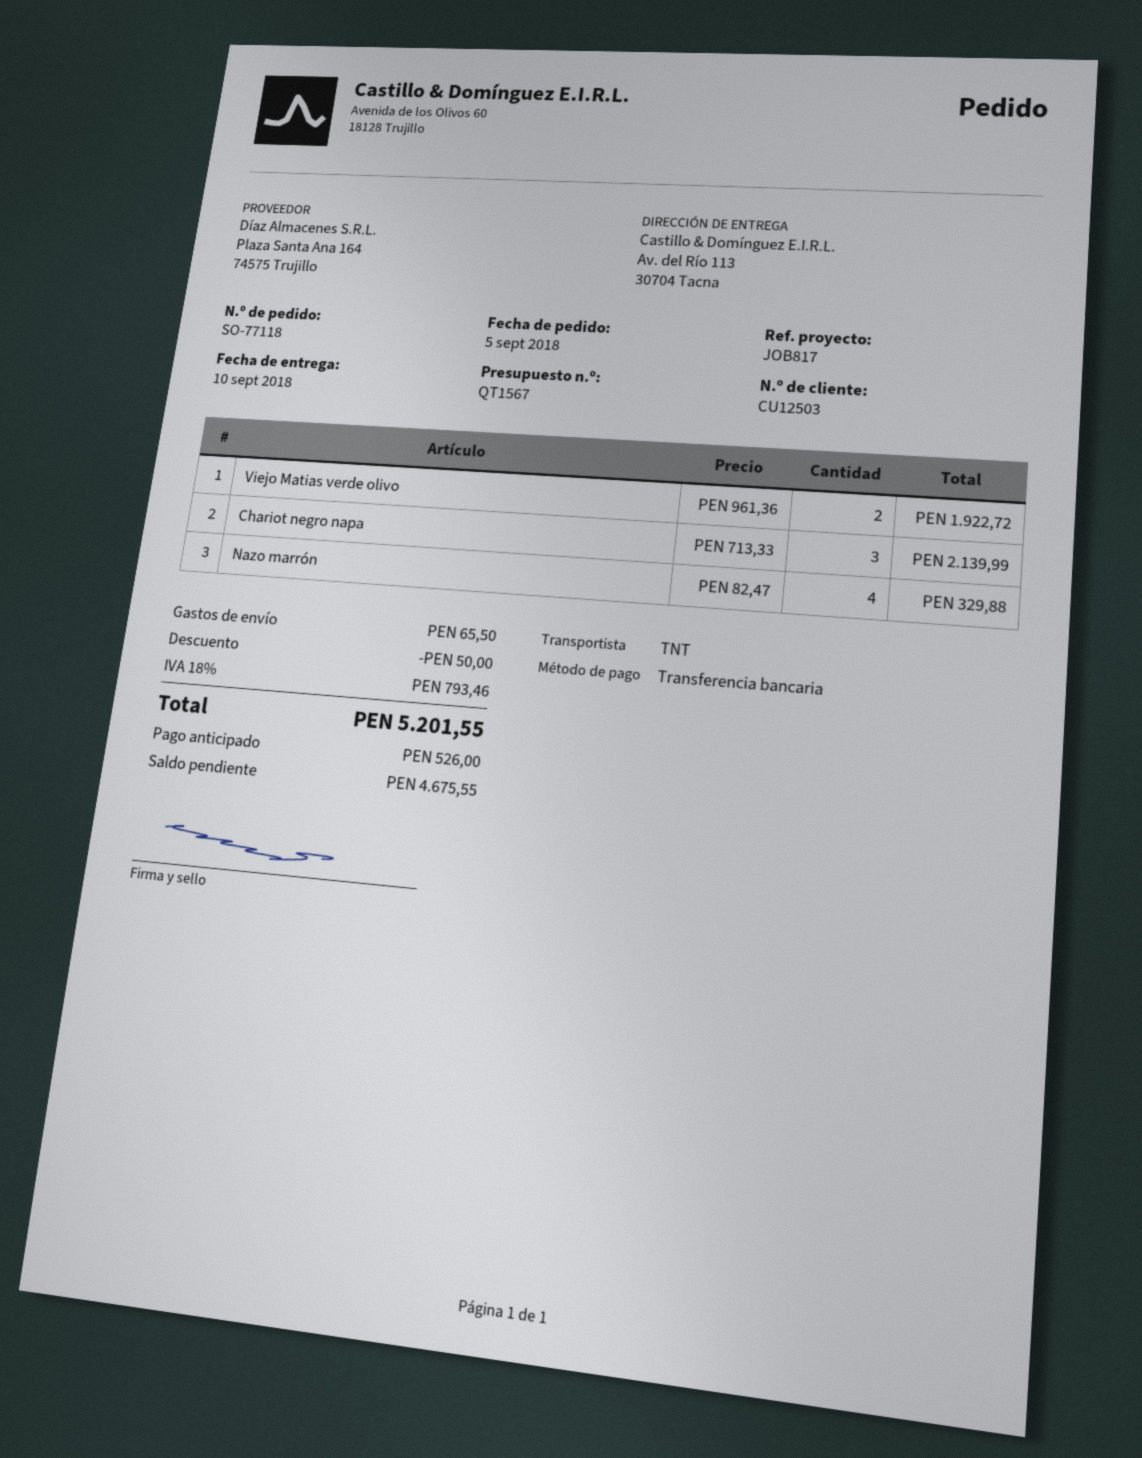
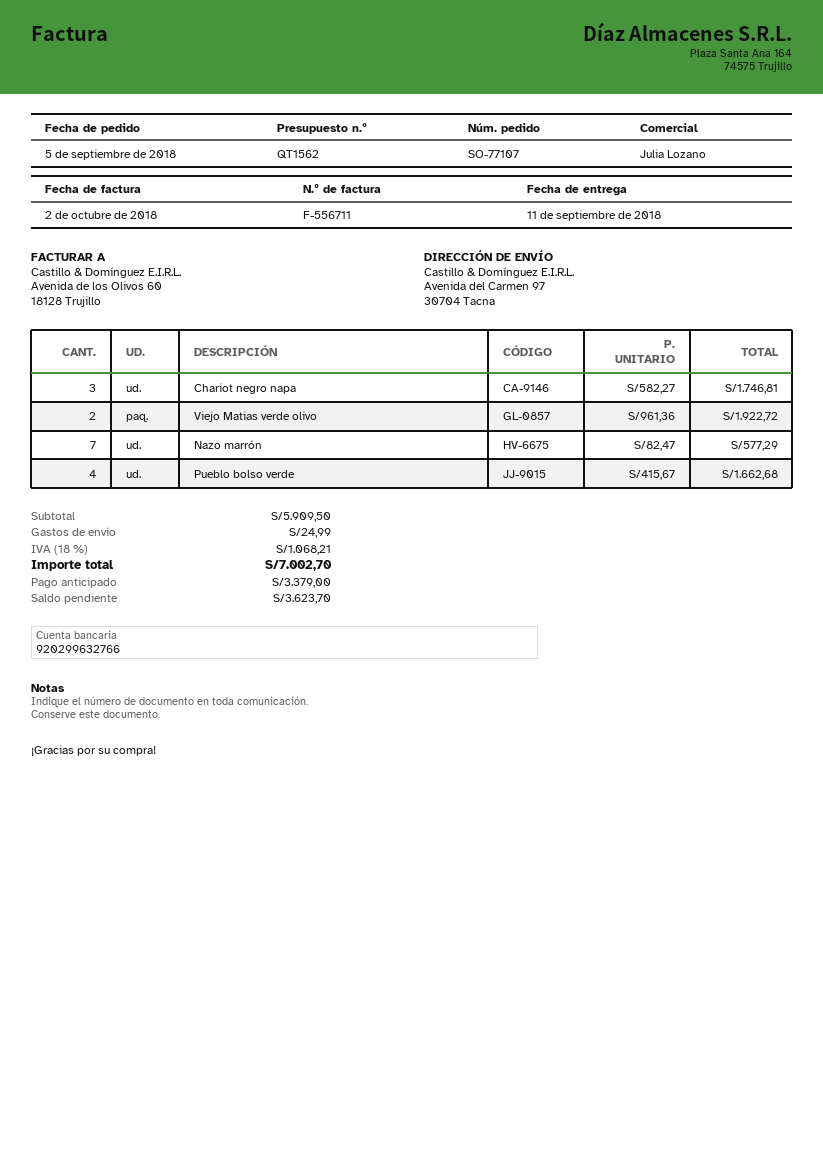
quote number: QT1567 -> QT1562
order number: SO-77118 -> SO-77107
delivery date: 2018-09-10 -> 2018-09-11
ship to: Av. del Río 113, 30704 Tacna -> Avenida del Carmen 97, 30704 Tacna
Chariot negro napa: 3 x 713.33 = 2139.99 -> 3 x 582.27 = 1746.81
Nazo marrón: 4 x 82.47 = 329.88 -> 7 x 82.47 = 577.29
Pueblo bolso verde: none -> 4 x 415.67 = 1662.68
discount: 50.00 -> none
shipping: 65.50 -> 24.99
tax: 18% = 793.46 -> 18% = 1068.21
total: 5201.55 -> 7002.70
deposit: 526.00 -> 3379.00
balance: 4675.55 -> 3623.70

